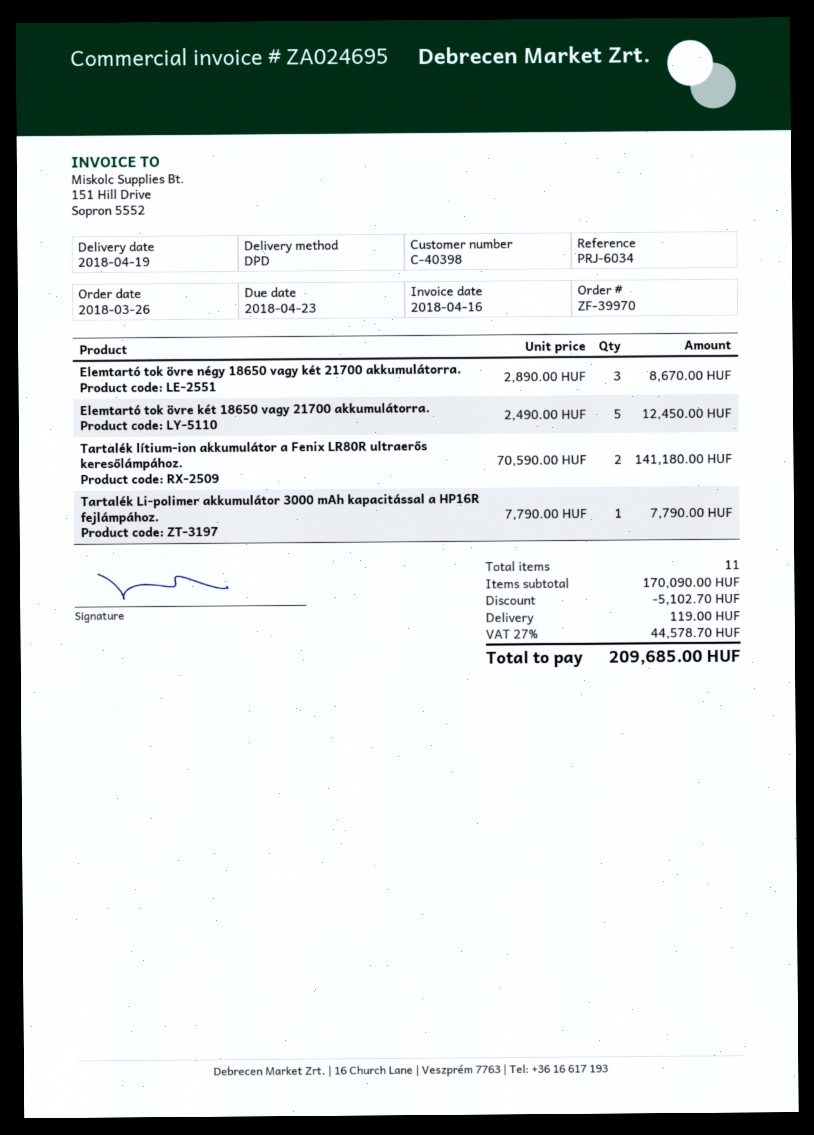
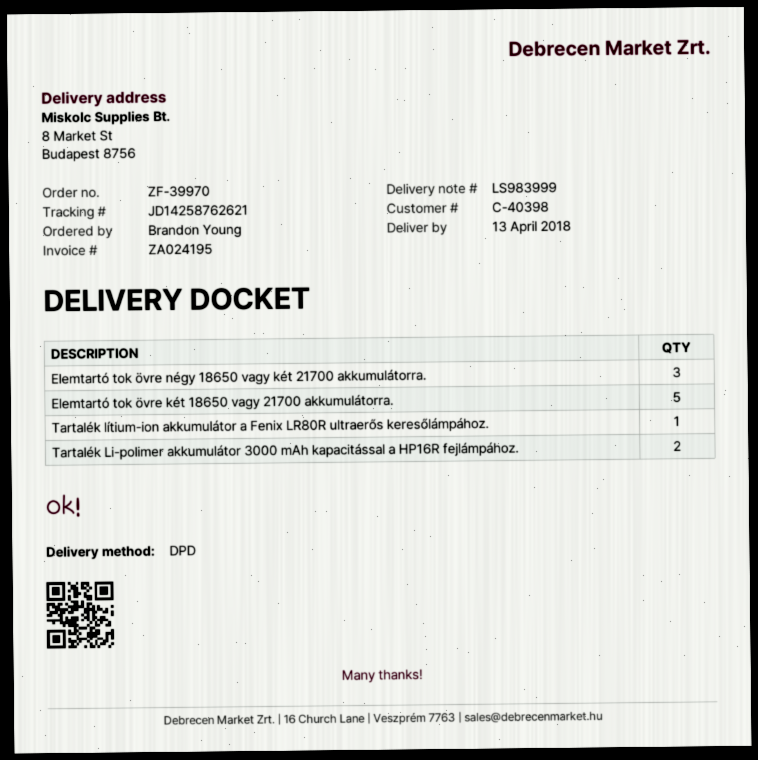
delivery date: 2018-04-19 -> 2018-04-13
invoice number: ZA024695 -> ZA024195
Tartalék lítium-ion akkumulátor a Fenix LR80R ultraerős keresőlámpához.: 2 -> 1
Tartalék Li-polimer akkumulátor 3000 mAh kapacitással a HP16R fejlámpához.: 1 -> 2

